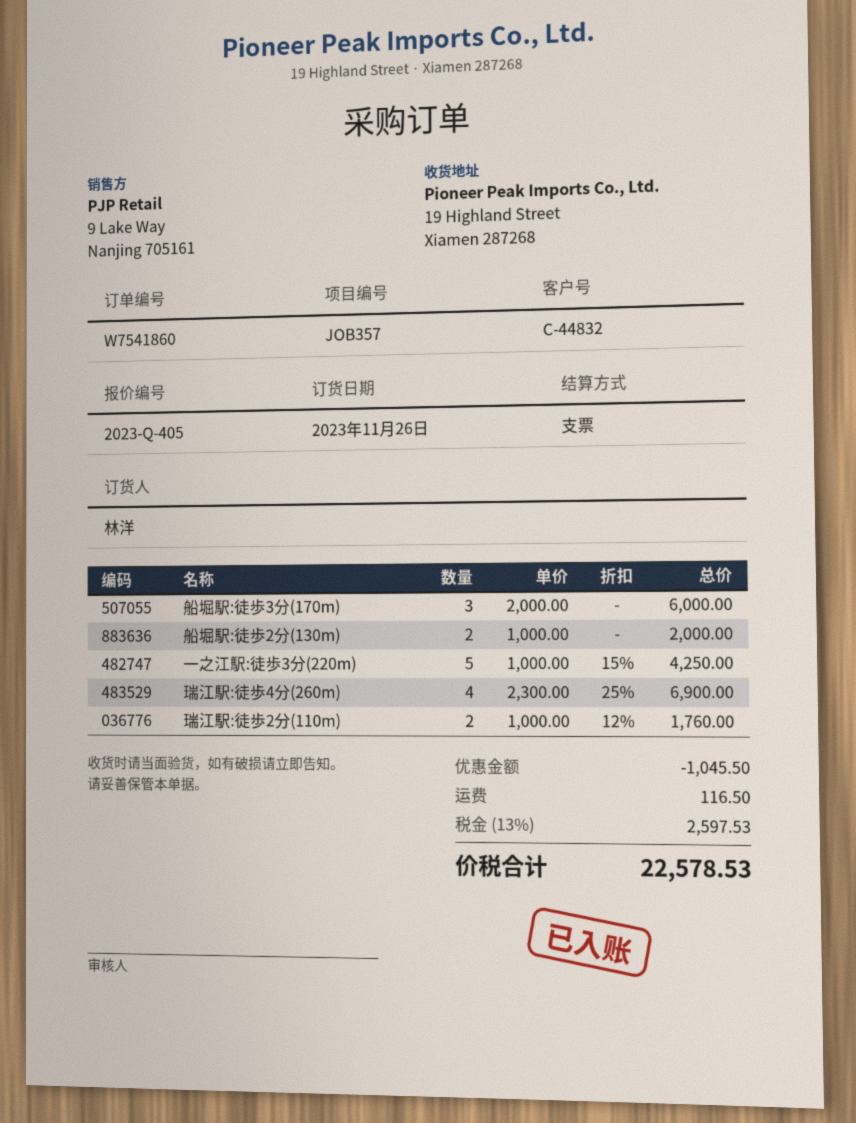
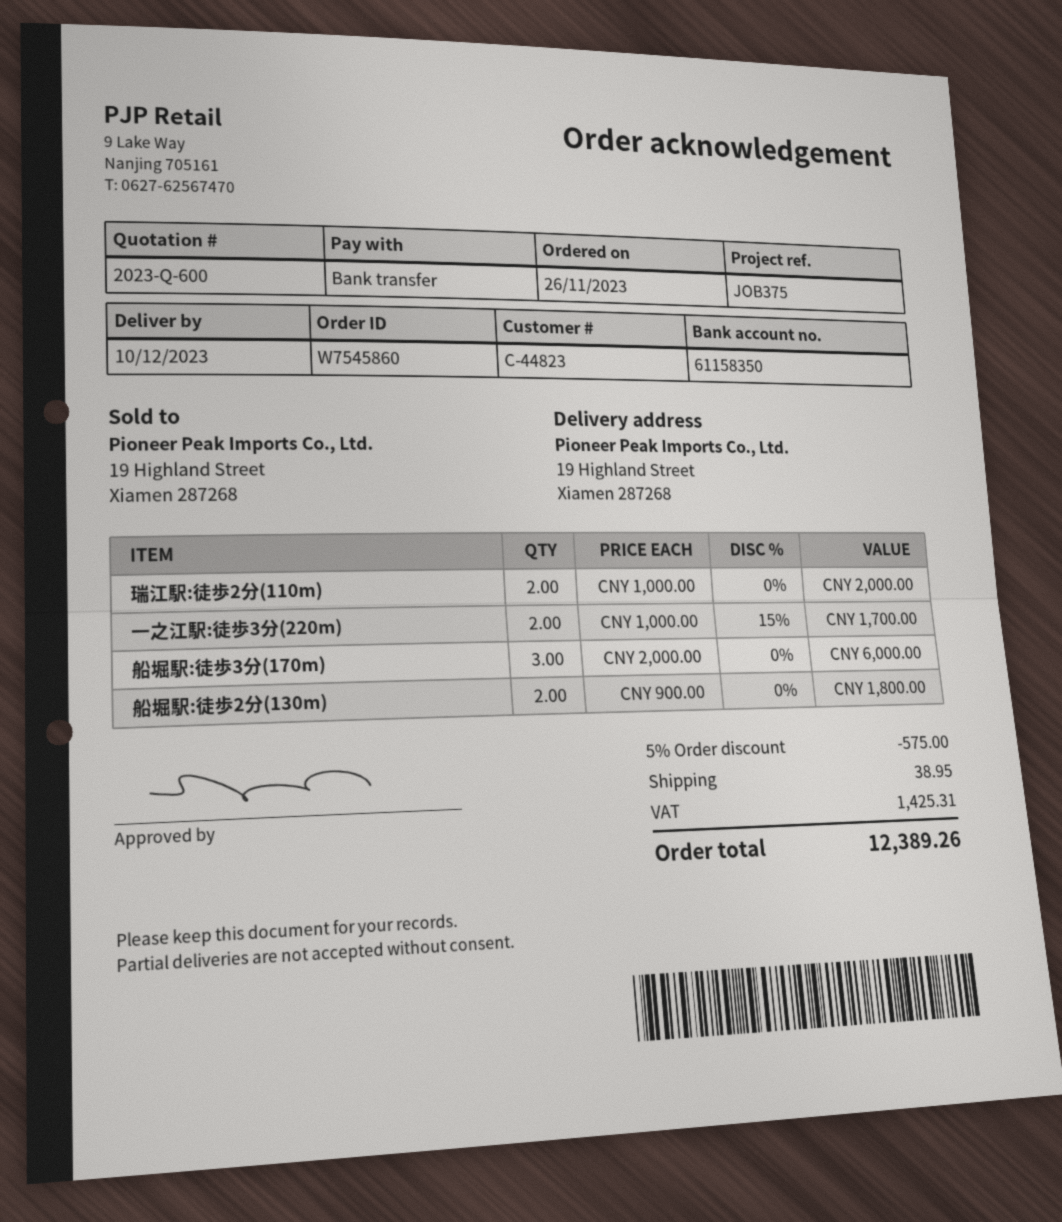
quote number: 2023-Q-405 -> 2023-Q-600
order number: W7541860 -> W7545860
customer number: C-44832 -> C-44823
reference: JOB357 -> JOB375
payment method: cheque -> bank transfer
船堀駅:徒歩2分(130m): 2 x 1000.00 = 2000.00 -> 2 x 900.00 = 1800.00
一之江駅:徒歩3分(220m): 5 x 1000.00 - 15% = 4250.00 -> 2 x 1000.00 - 15% = 1700.00
瑞江駅:徒歩4分(260m): 4 x 2300.00 - 25% = 6900.00 -> none
瑞江駅:徒歩2分(110m): 2 x 1000.00 - 12% = 1760.00 -> 2 x 1000.00 = 2000.00
discount: 1045.50 -> 575.00
shipping: 116.50 -> 38.95
tax: 2597.53 -> 1425.31
total: 22578.53 -> 12389.26

